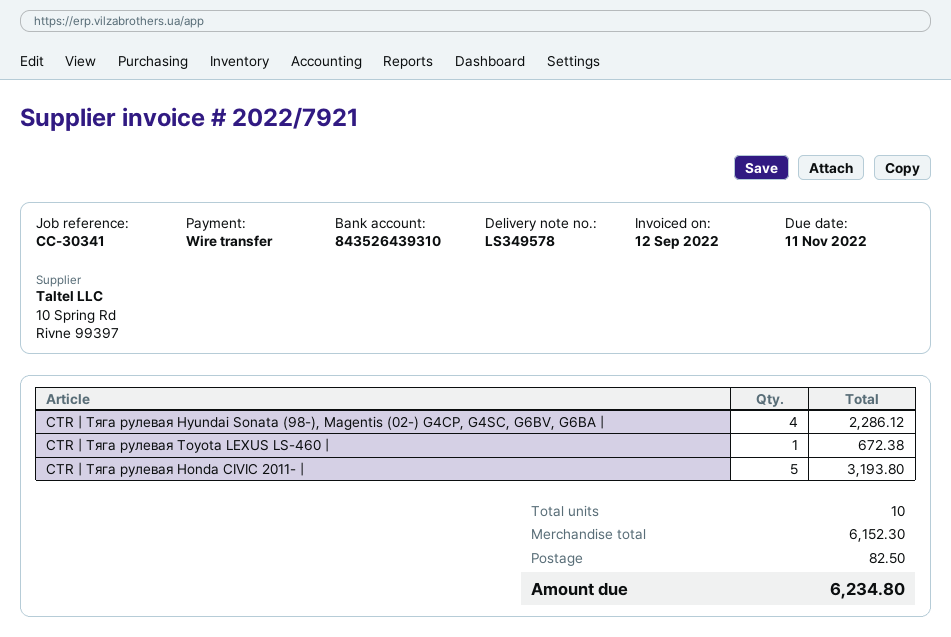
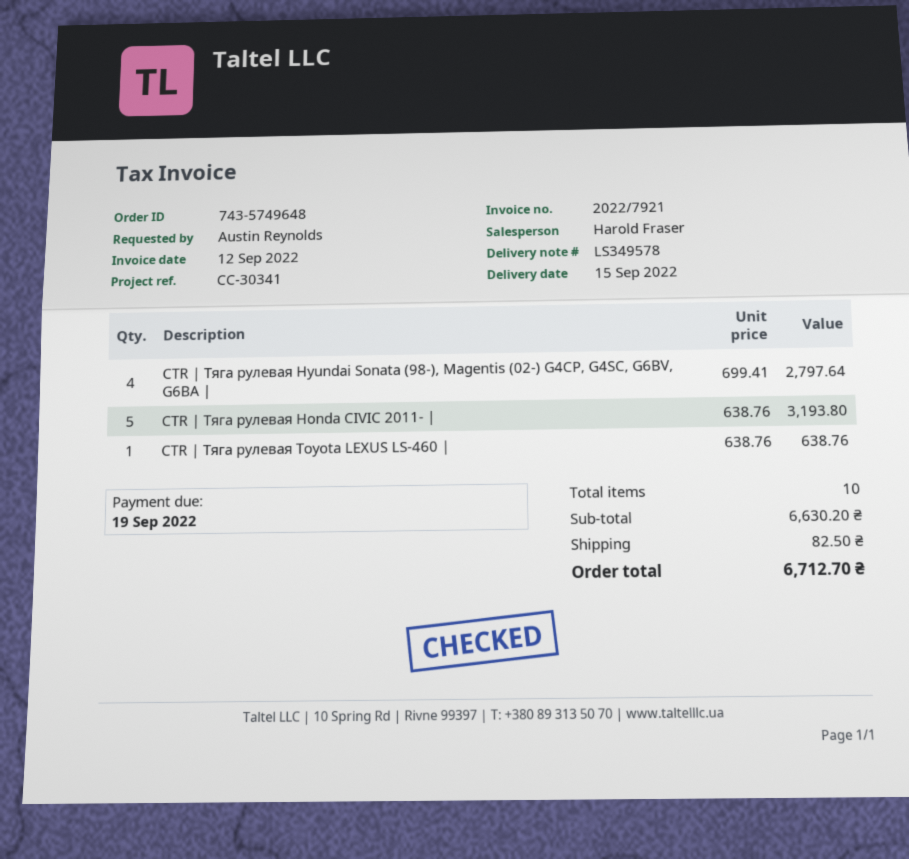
due date: 2022-11-11 -> 2022-09-19
CTR | Тяга рулевая Hyundai Sonata (98-), Magentis (02-) G4CP, G4SC, G6BV, G6BA |: 4 for 2286.12 -> 4 for 2797.64
CTR | Тяга рулевая Toyota LEXUS LS-460 |: 1 for 672.38 -> 1 for 638.76
subtotal: 6152.30 -> 6630.20
total: 6234.80 -> 6712.70

